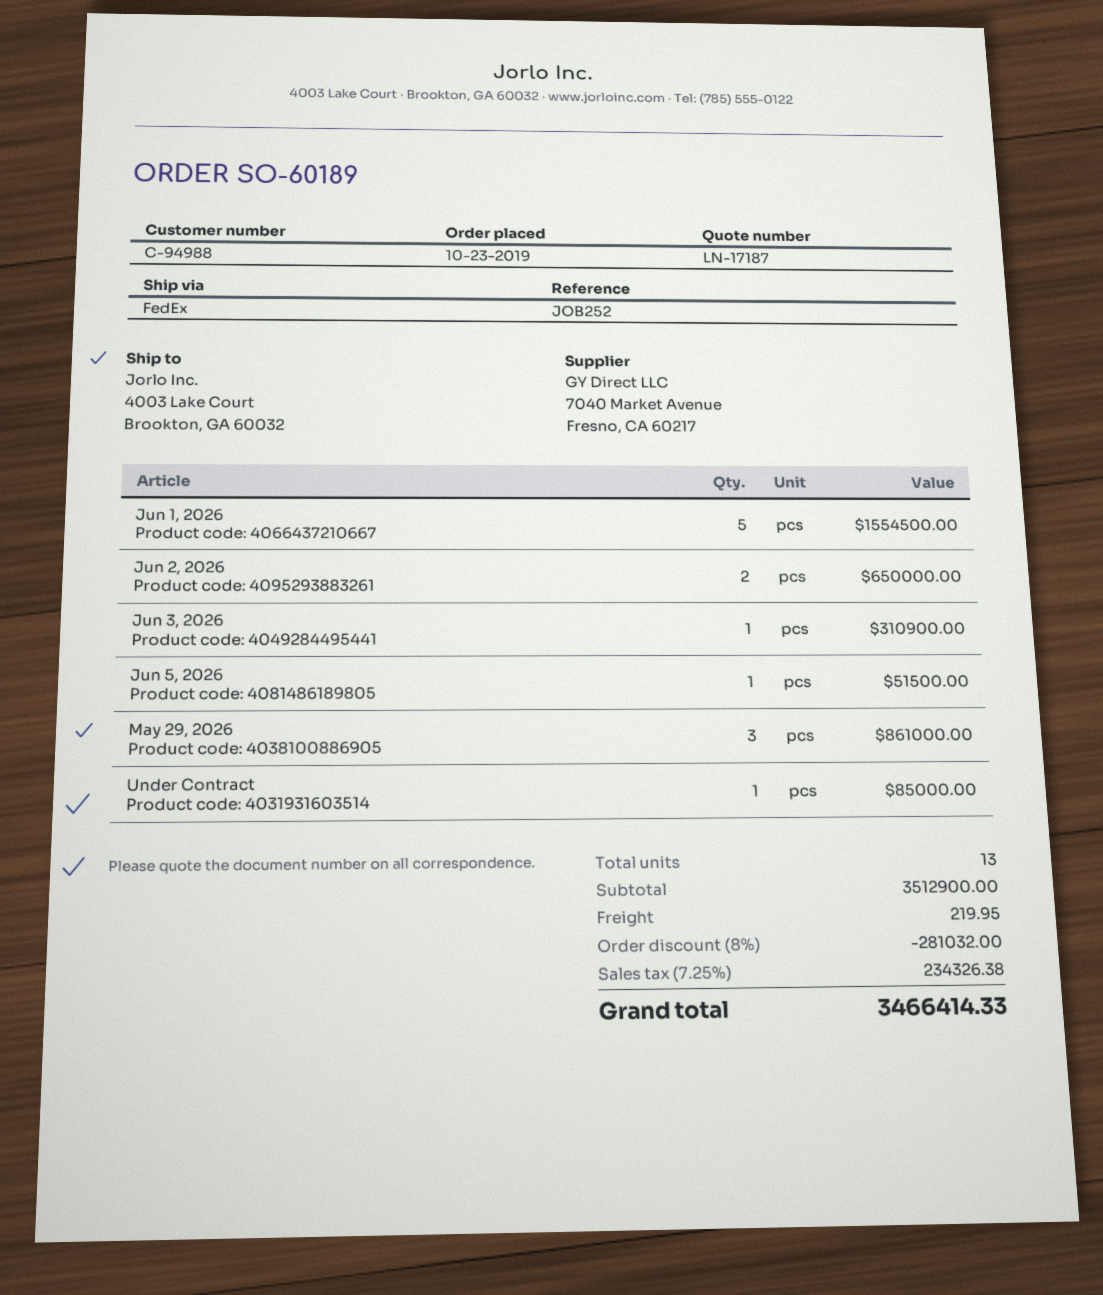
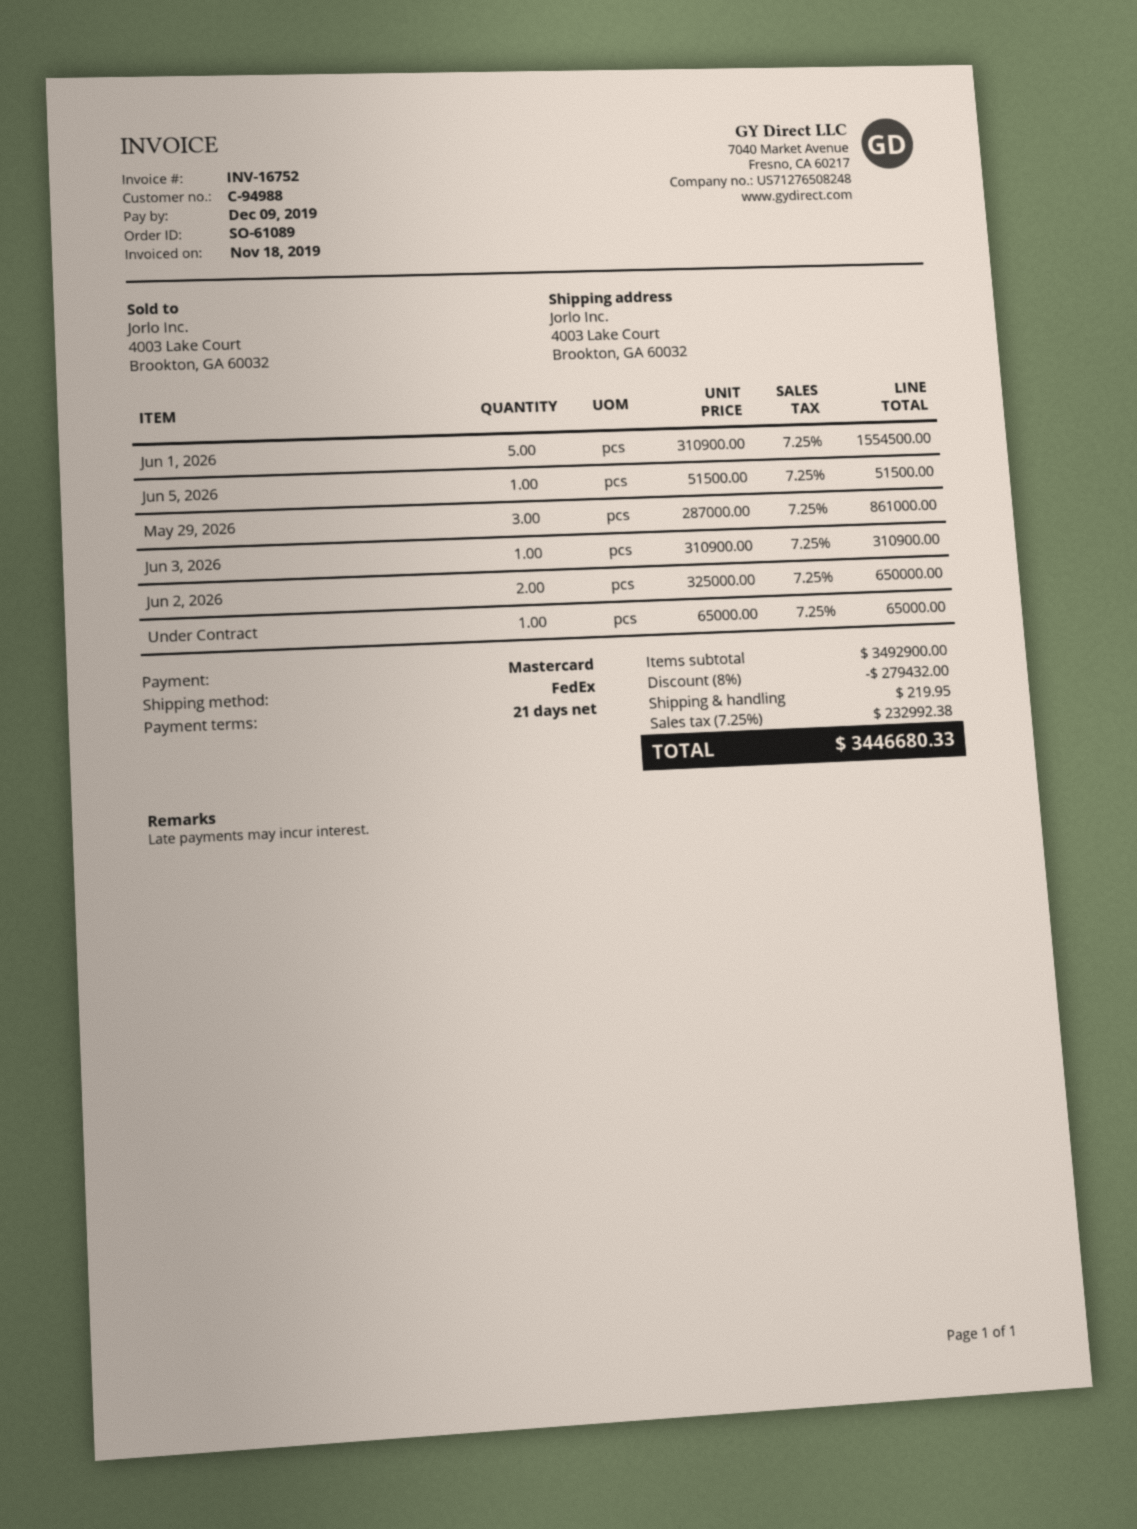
order number: SO-60189 -> SO-61089
Under Contract: 1 for 85000.00 -> 1 for 65000.00
subtotal: 3512900.00 -> 3492900.00
discount: 8% = 281032.00 -> 8% = 279432.00
tax: 7.25% = 234326.38 -> 7.25% = 232992.38
total: 3466414.33 -> 3446680.33

